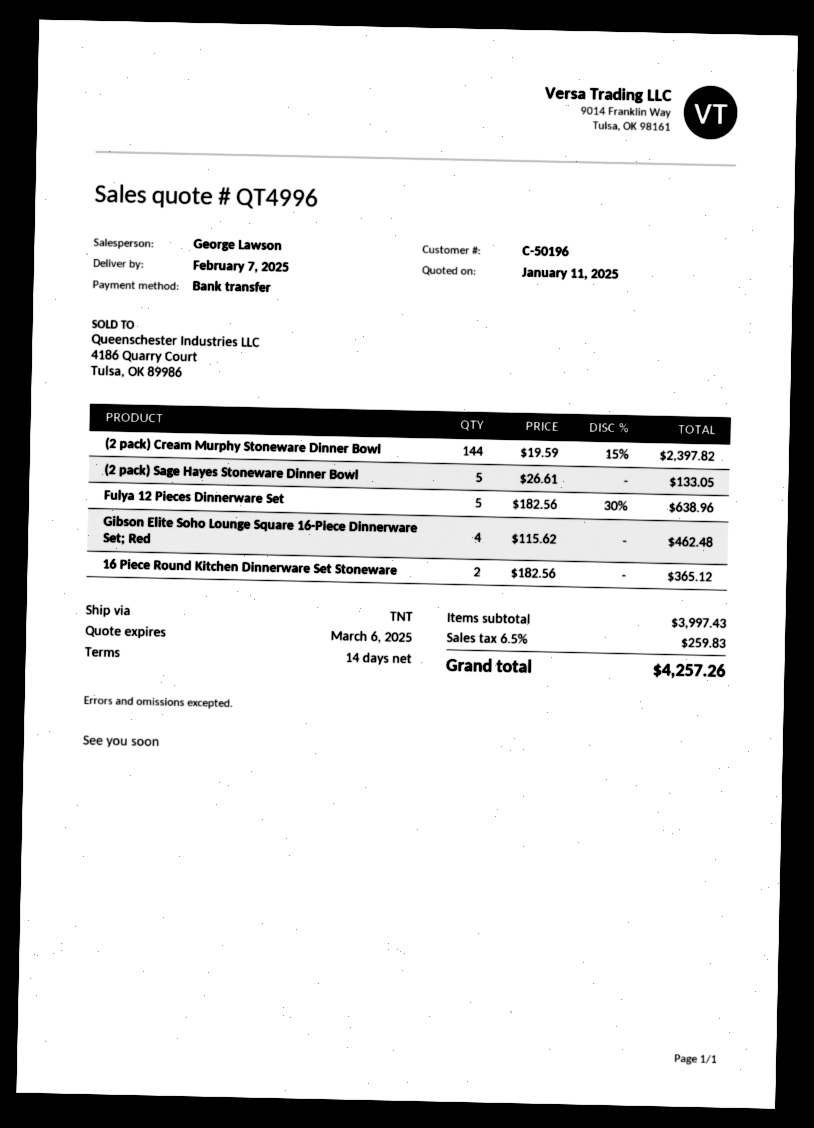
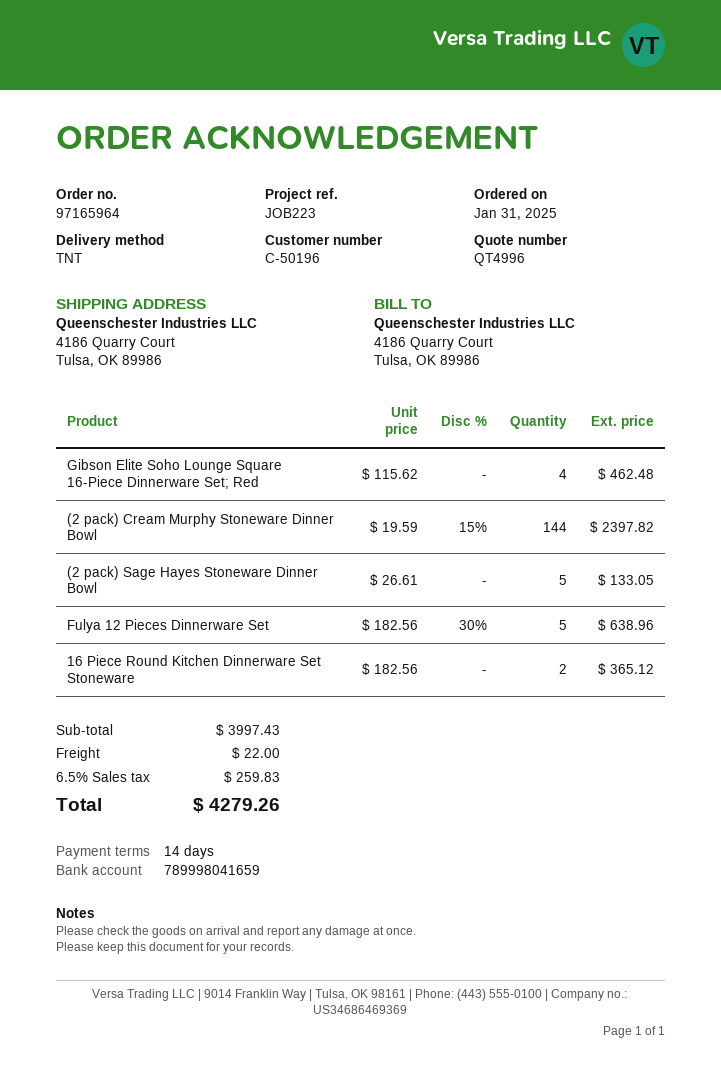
shipping: none -> 22.00
total: 4257.26 -> 4279.26

